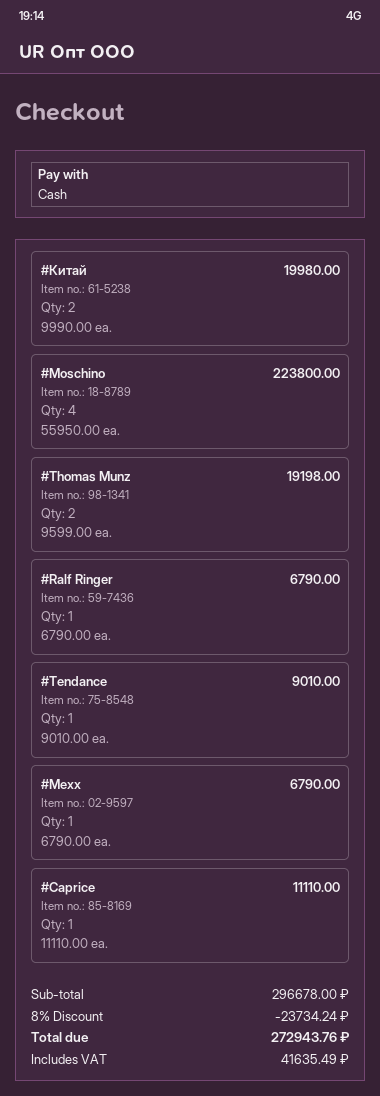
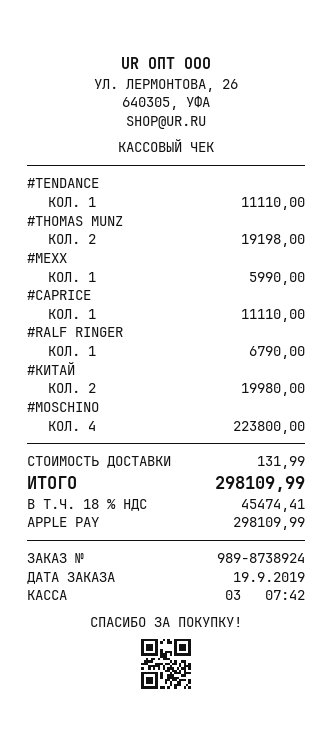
payment method: cash -> Apple Pay
#Tendance: 1 for 9010.00 -> 1 for 11110.00
#Mexx: 1 for 6790.00 -> 1 for 5990.00
discount: 8% = 23734.24 -> none
shipping: none -> 131.99
tax: 41635.49 -> 45474.41
total: 272943.76 -> 298109.99

